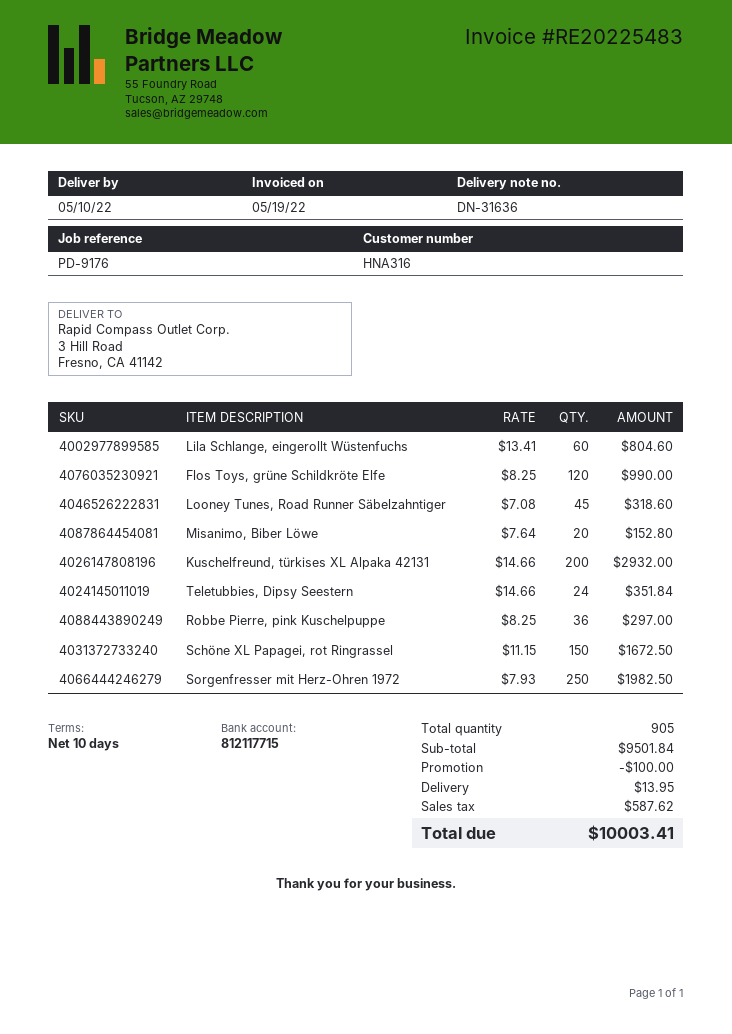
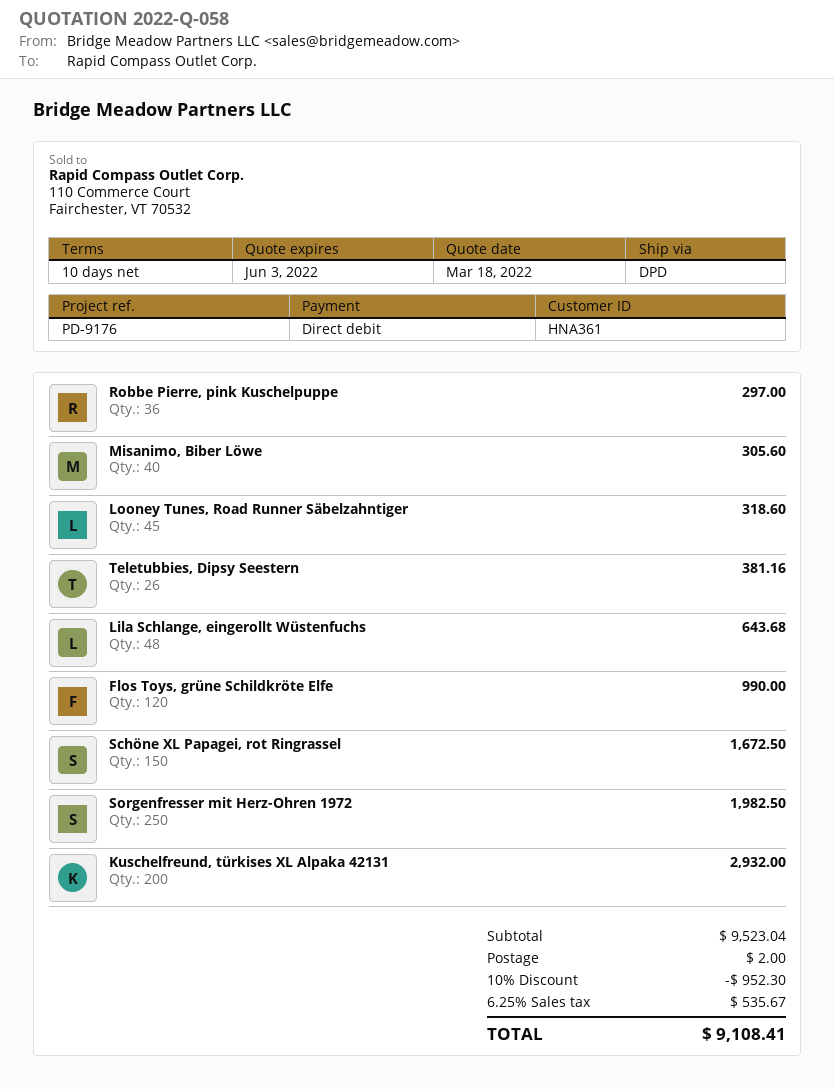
customer number: HNA316 -> HNA361
Lila Schlange, eingerollt Wüstenfuchs: 60 for 804.60 -> 48 for 643.68
Misanimo, Biber Löwe: 20 for 152.80 -> 40 for 305.60
Teletubbies, Dipsy Seestern: 24 for 351.84 -> 26 for 381.16
subtotal: 9501.84 -> 9523.04
discount: 100.00 -> 952.30
shipping: 13.95 -> 2.00
tax: 587.62 -> 535.67
total: 10003.41 -> 9108.41

